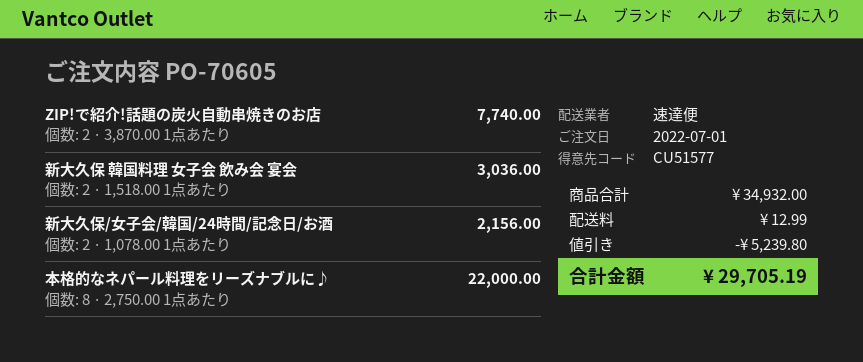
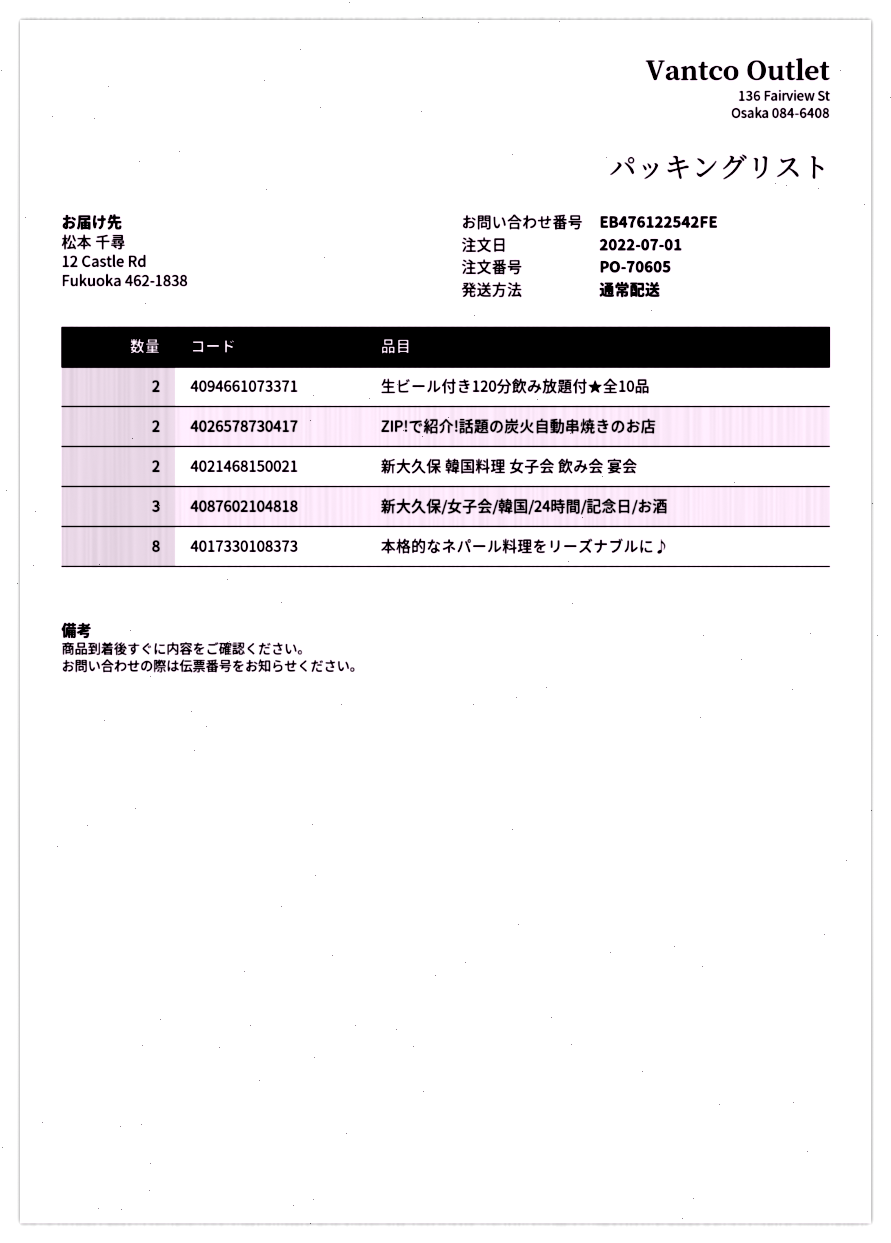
shipping method: express -> standard
新大久保/女子会/韓国/24時間/記念日/お酒: 2 -> 3
生ビール付き120分飲み放題付★全10品: none -> 2

